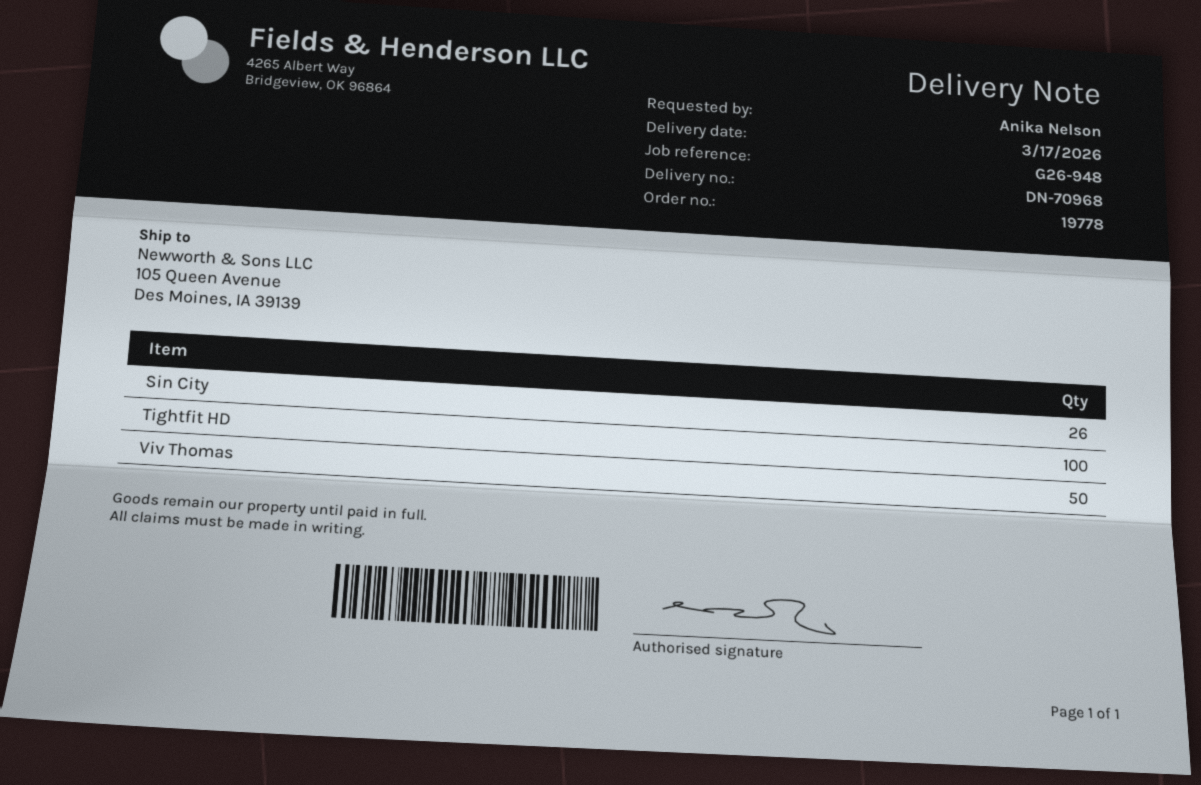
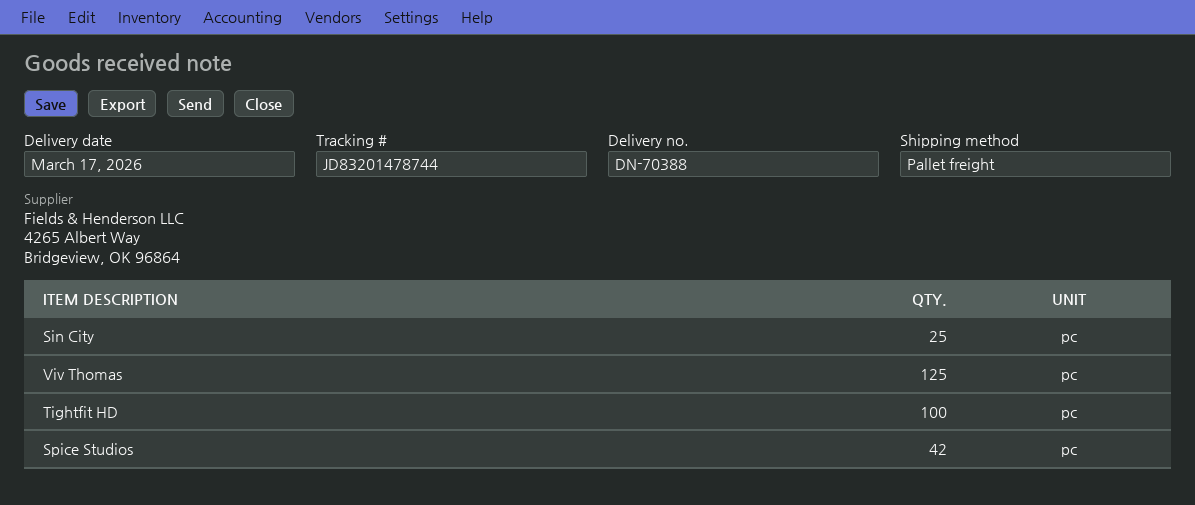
delivery note number: DN-70968 -> DN-70388
Sin City: 26 -> 25
Viv Thomas: 50 -> 125
Spice Studios: none -> 42

